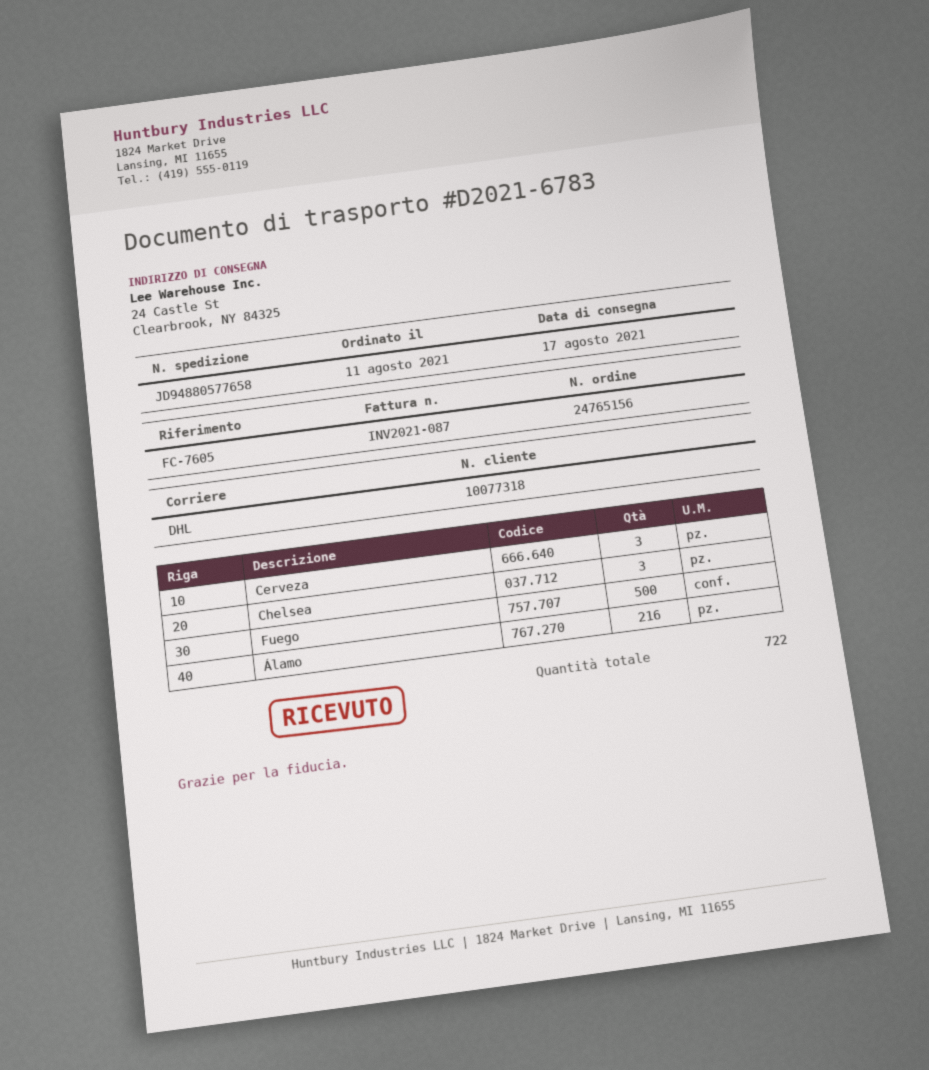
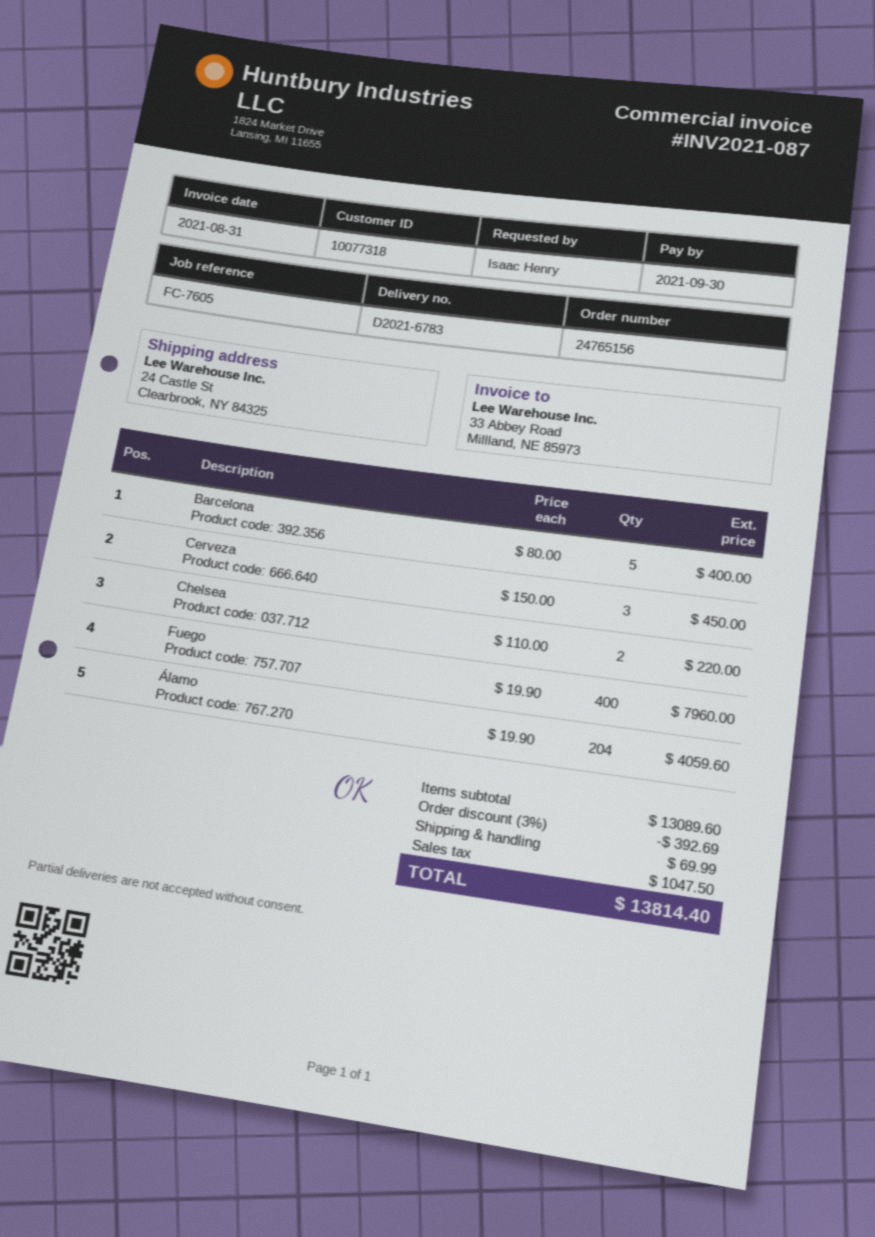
Chelsea: 3 -> 2
Fuego: 500 -> 400
Álamo: 216 -> 204
Barcelona: none -> 5

